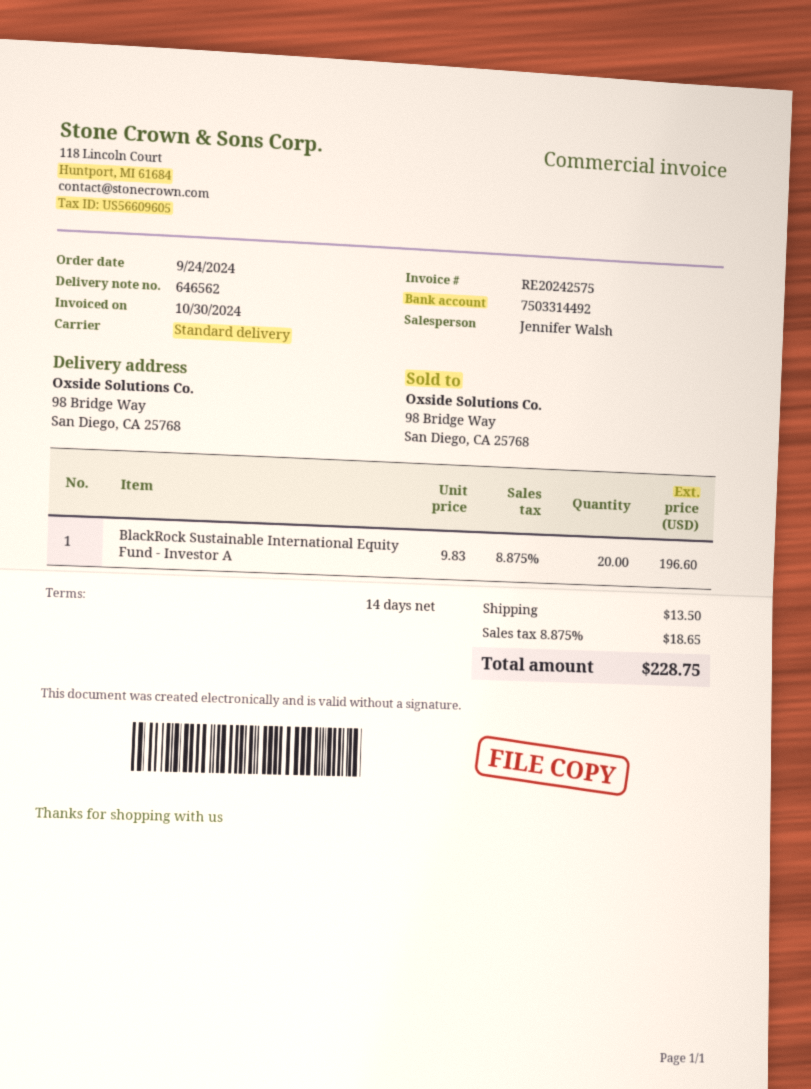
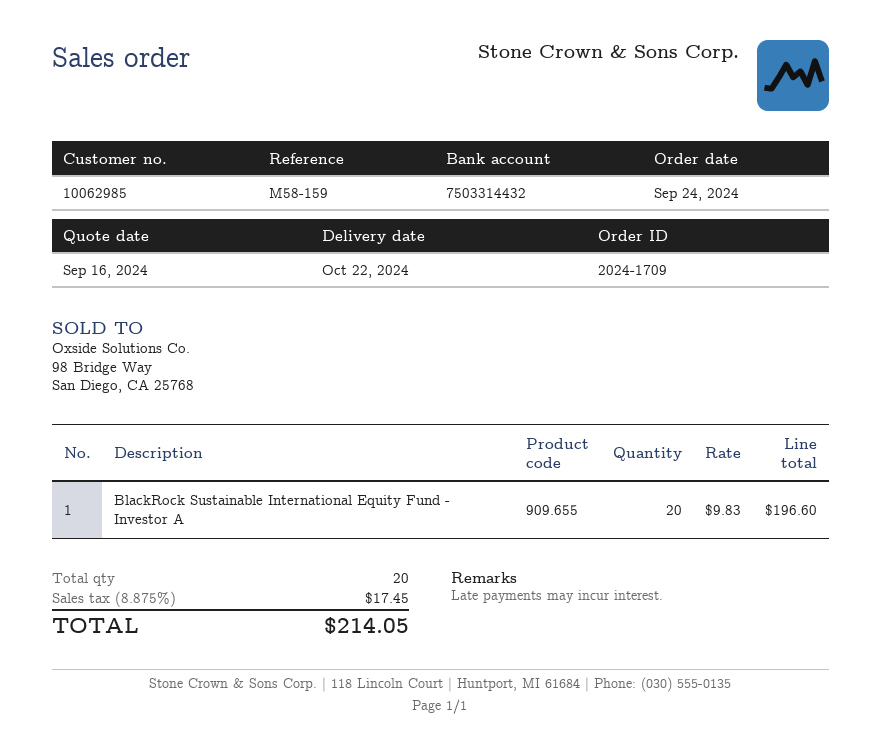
bank account: 7503314492 -> 7503314432
shipping: 13.50 -> none
tax: 8.875% = 18.65 -> 8.875% = 17.45
total: 228.75 -> 214.05

